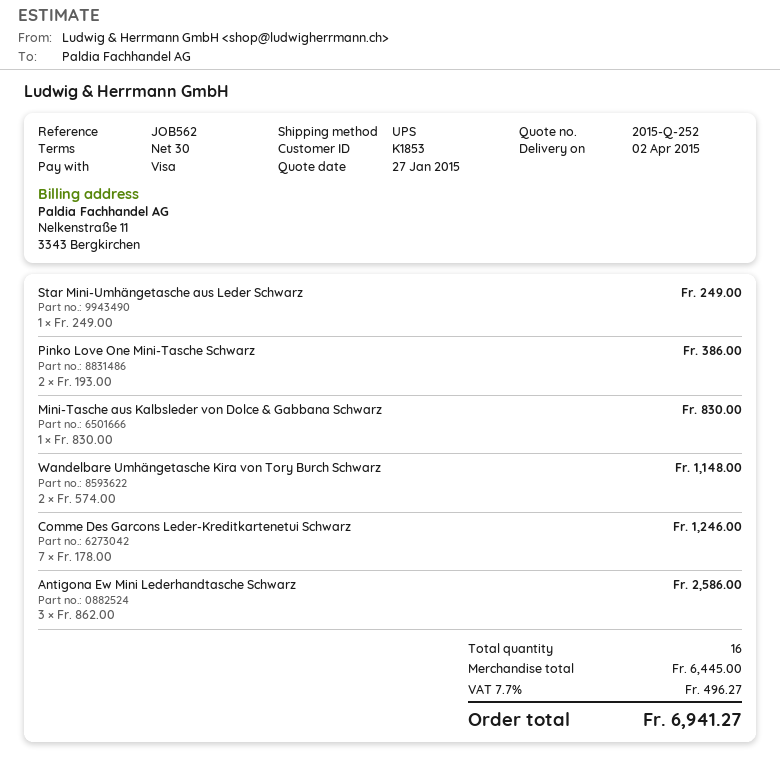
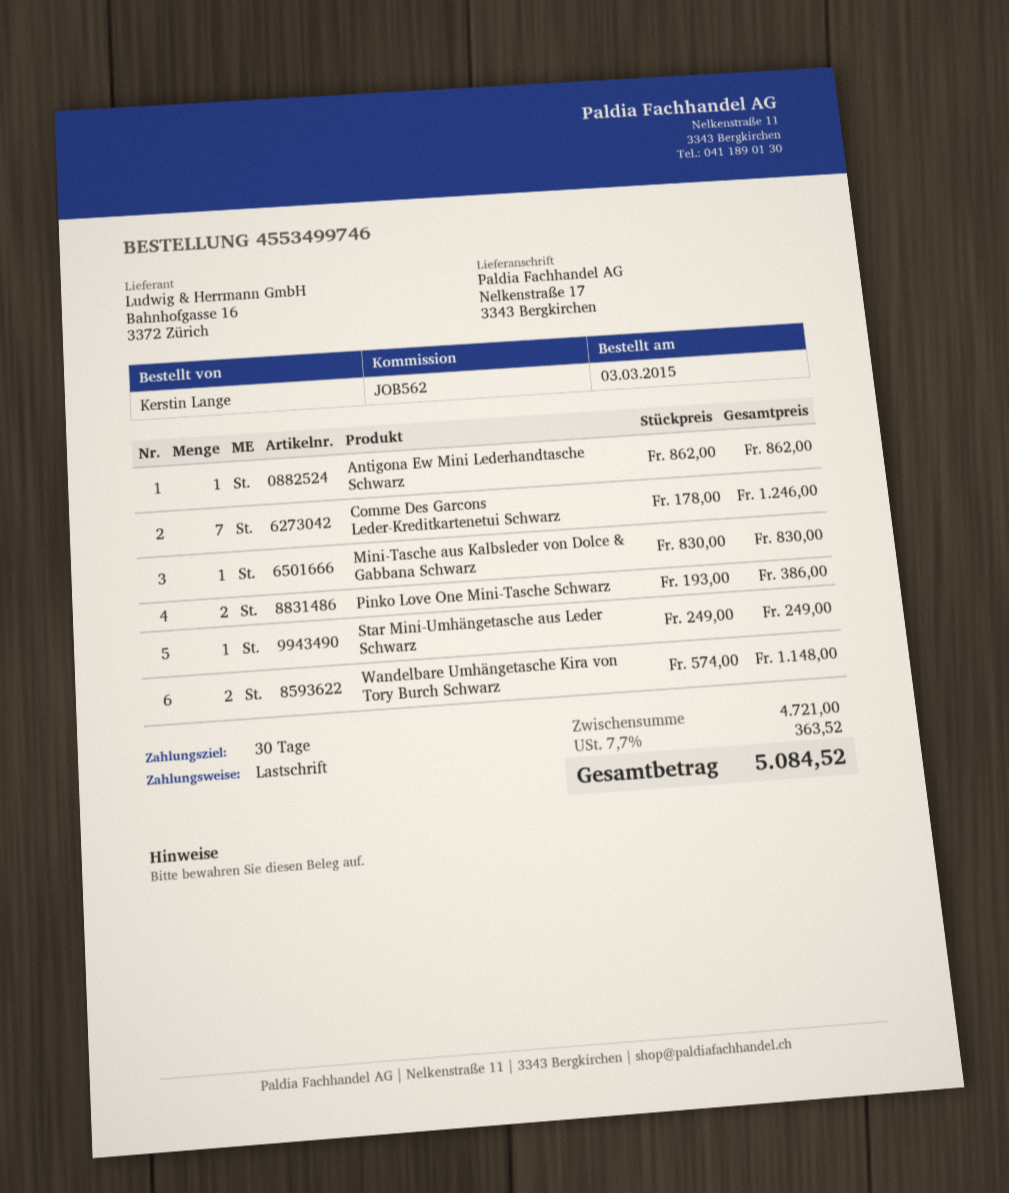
payment method: Visa -> direct debit
Antigona Ew Mini Lederhandtasche Schwarz: 3 x 862.00 = 2586.00 -> 1 x 862.00 = 862.00
subtotal: 6445.00 -> 4721.00
tax: 7.7% = 496.27 -> 7.7% = 363.52
total: 6941.27 -> 5084.52

